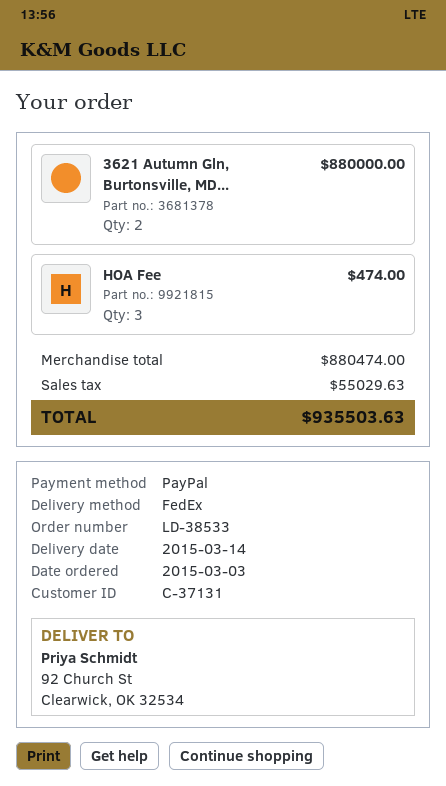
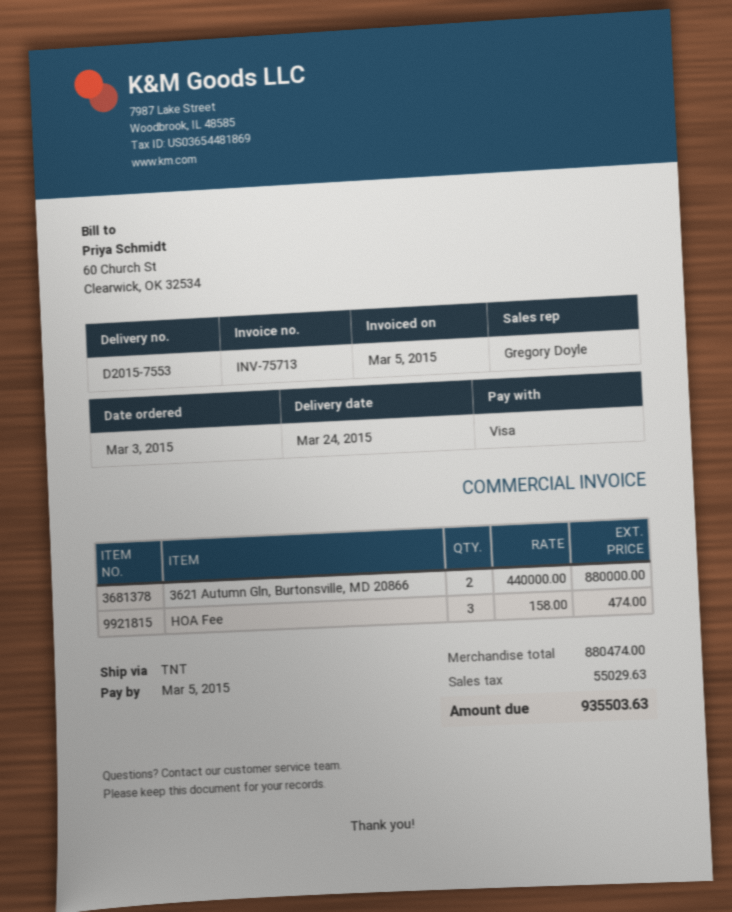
delivery date: 2015-03-14 -> 2015-03-24
payment method: PayPal -> Visa
shipping method: FedEx -> TNT

